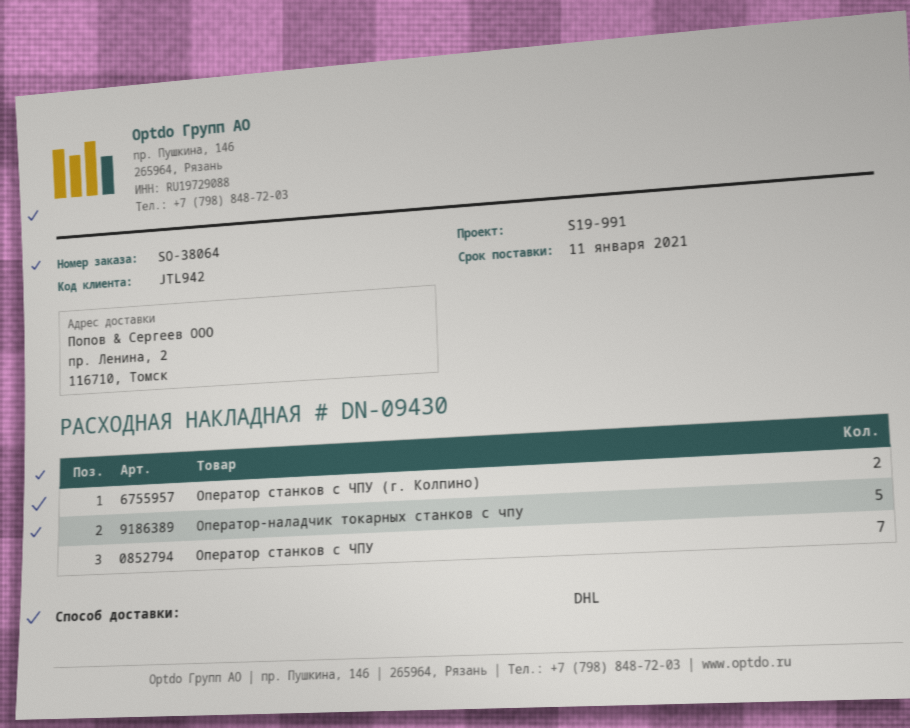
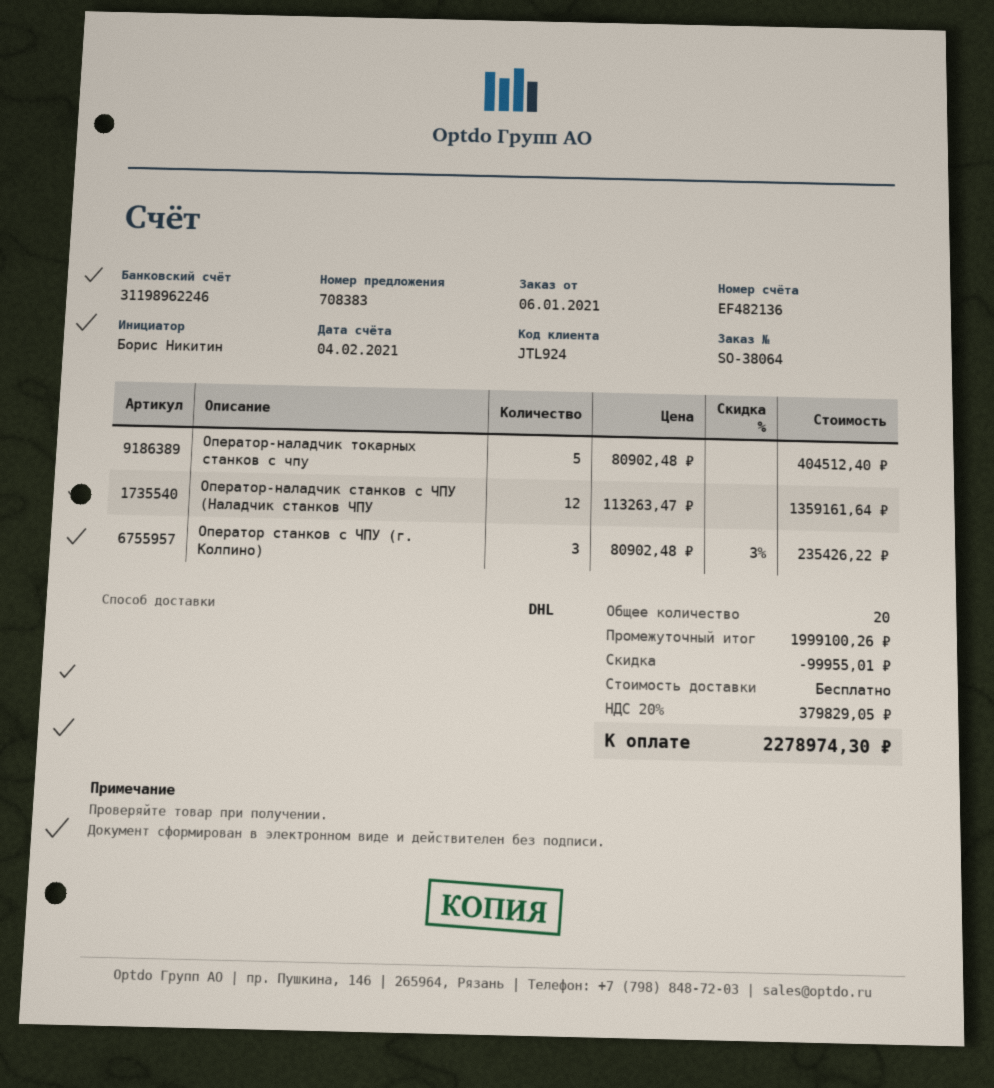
customer number: JTL942 -> JTL924
Оператор станков с ЧПУ (г. Колпино): 2 -> 3
Оператор станков с ЧПУ: 7 -> none
Оператор-наладчик станков с ЧПУ (Наладчик станков ЧПУ: none -> 12

